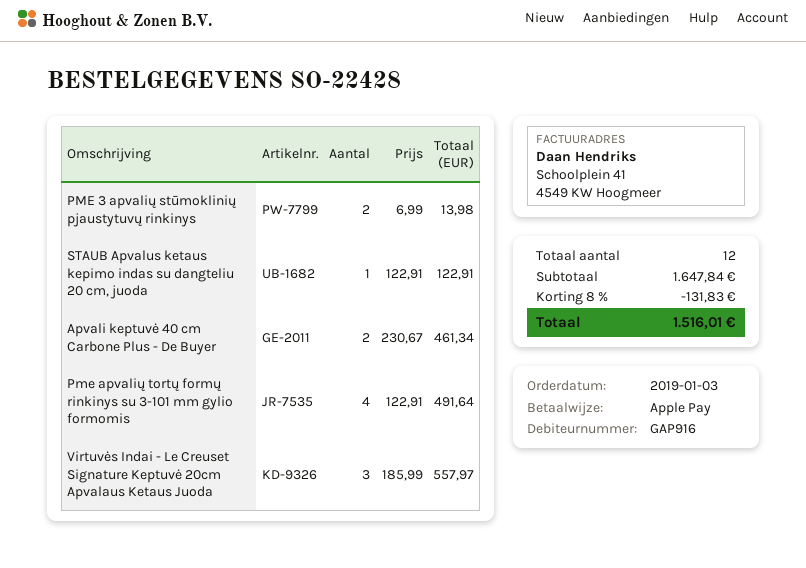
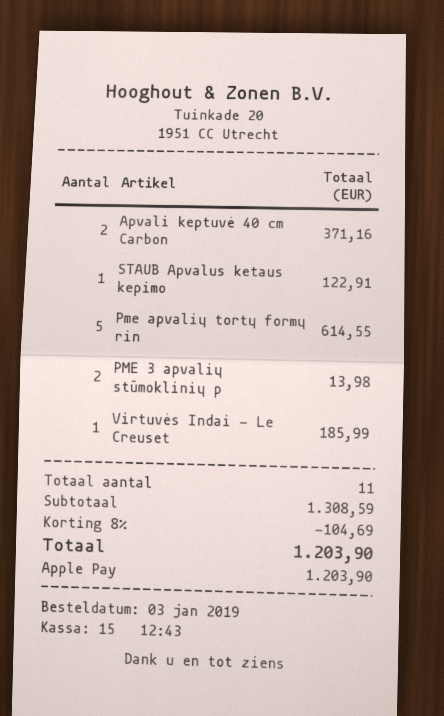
Apvali keptuvė 40 cm Carbone Plus - De Buyer: 2 for 461.34 -> 2 for 371.16
Pme apvalių tortų formų rinkinys su 3-101 mm gylio formomis: 4 for 491.64 -> 5 for 614.55
Virtuvės Indai - Le Creuset Signature Keptuvė 20cm Apvalaus Ketaus Juoda: 3 for 557.97 -> 1 for 185.99
total quantity: 12 -> 11
subtotal: 1647.84 -> 1308.59
discount: 8% = 131.83 -> 8% = 104.69
total: 1516.01 -> 1203.90

